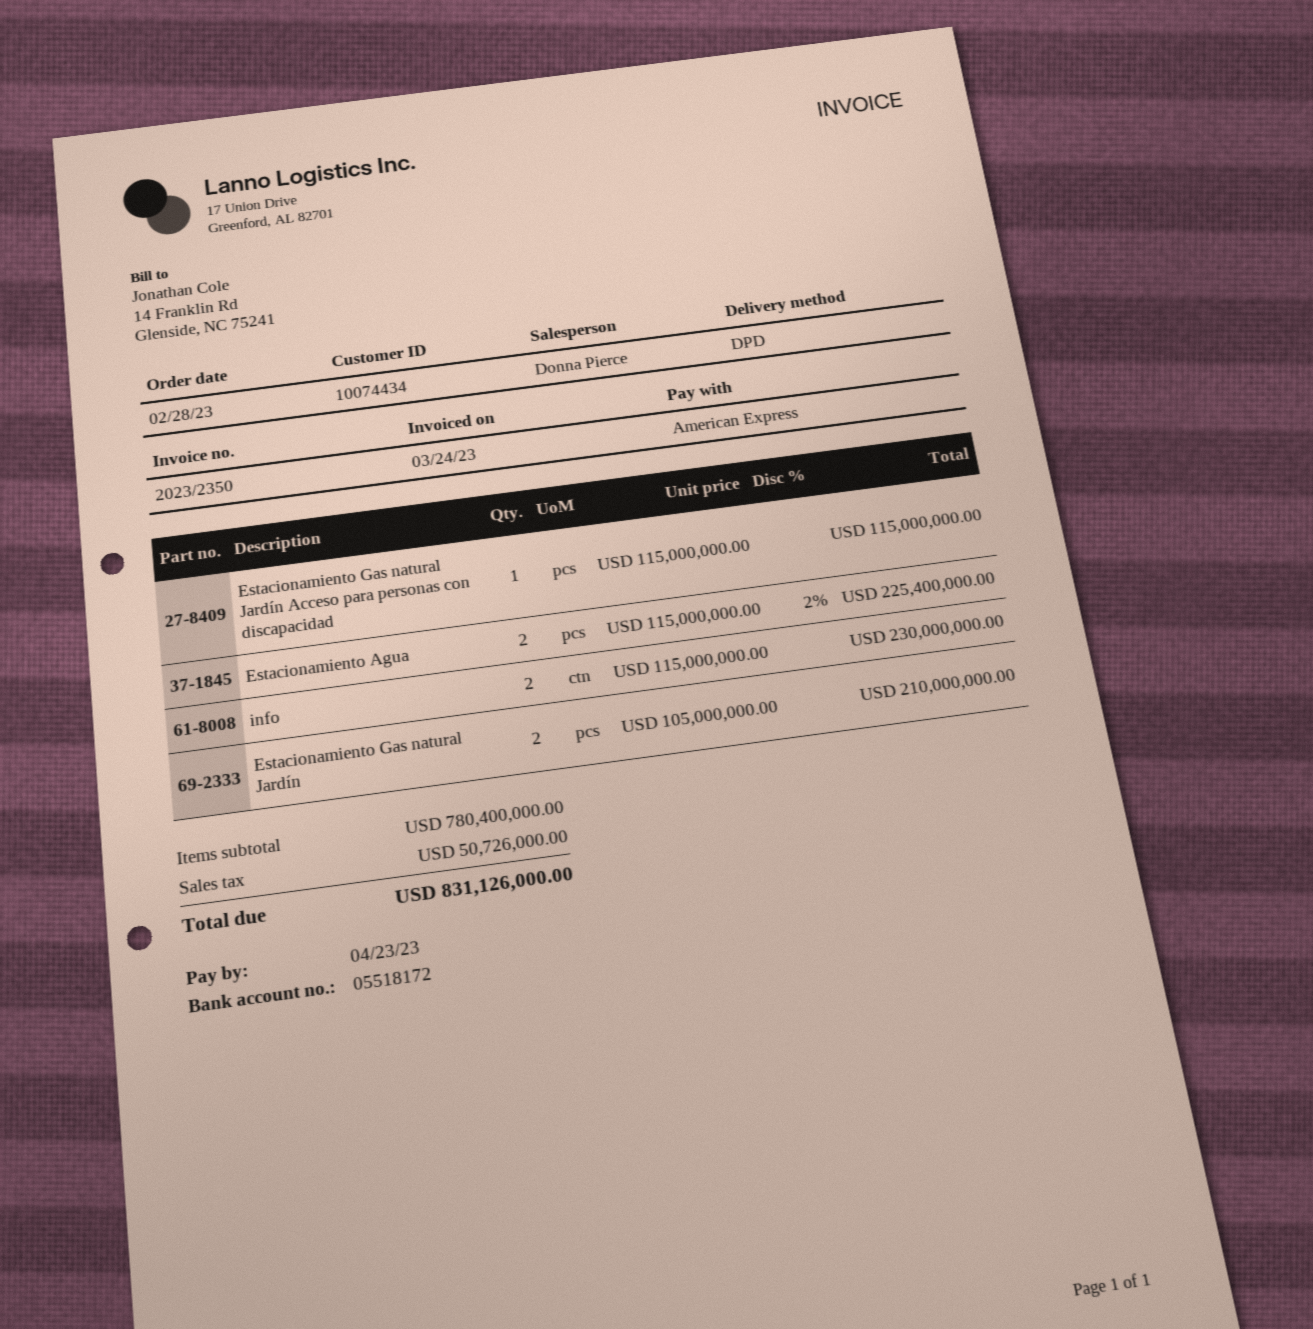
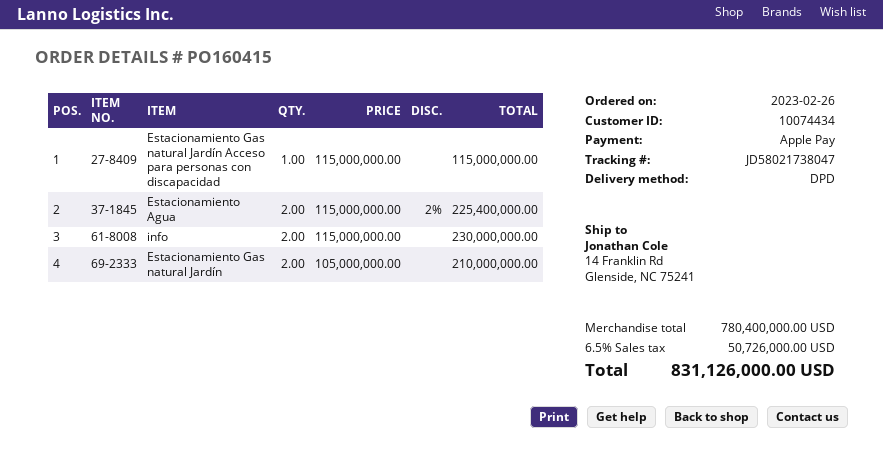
order date: 2023-02-28 -> 2023-02-26
payment method: American Express -> Apple Pay

